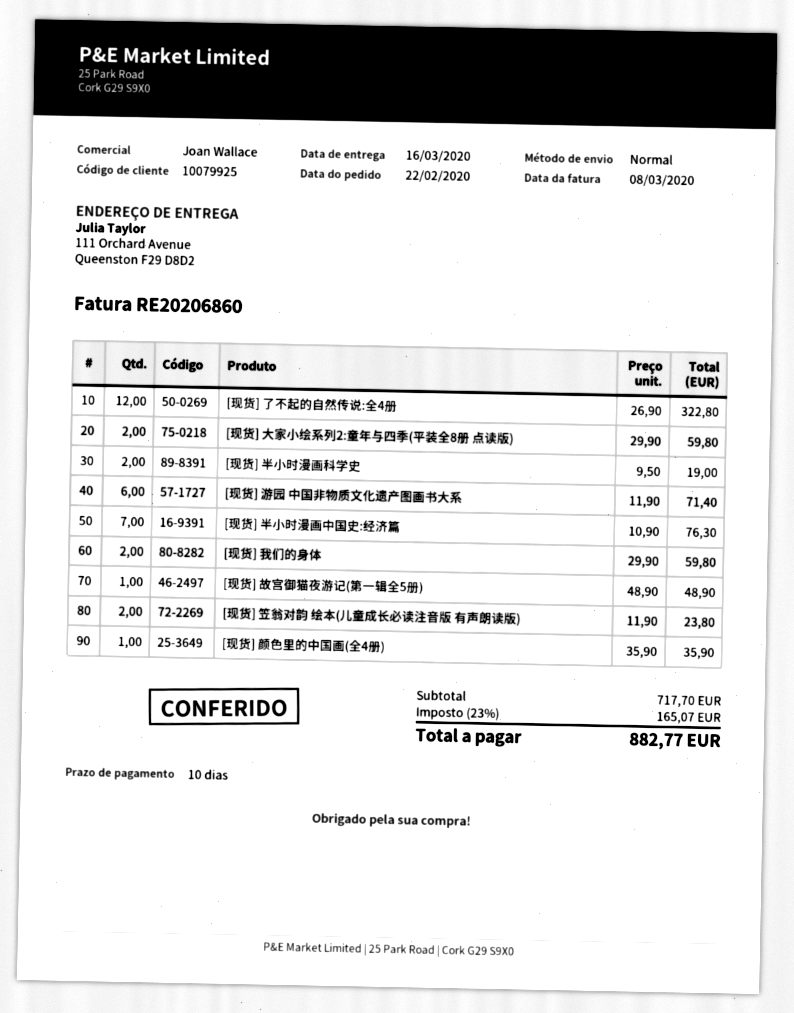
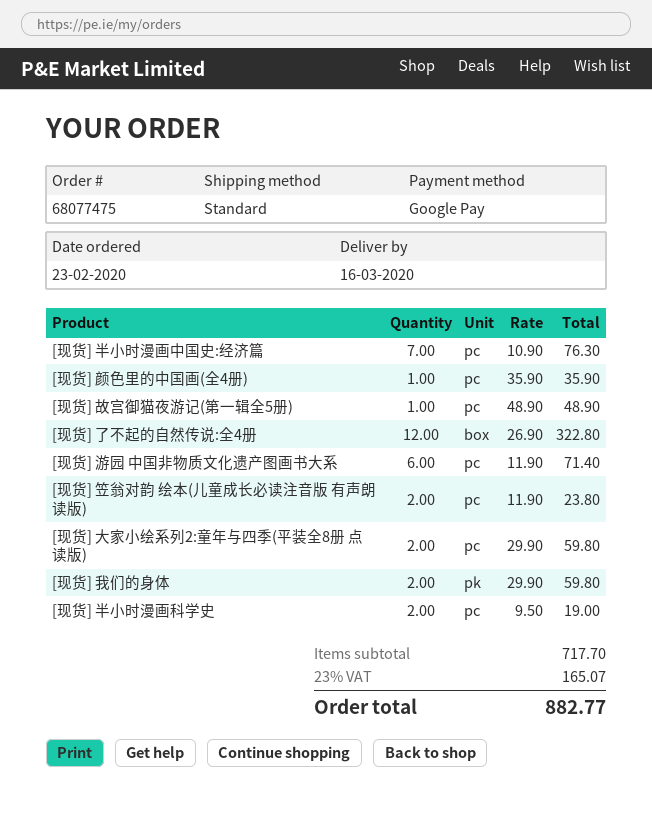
order date: 2020-02-22 -> 2020-02-23

